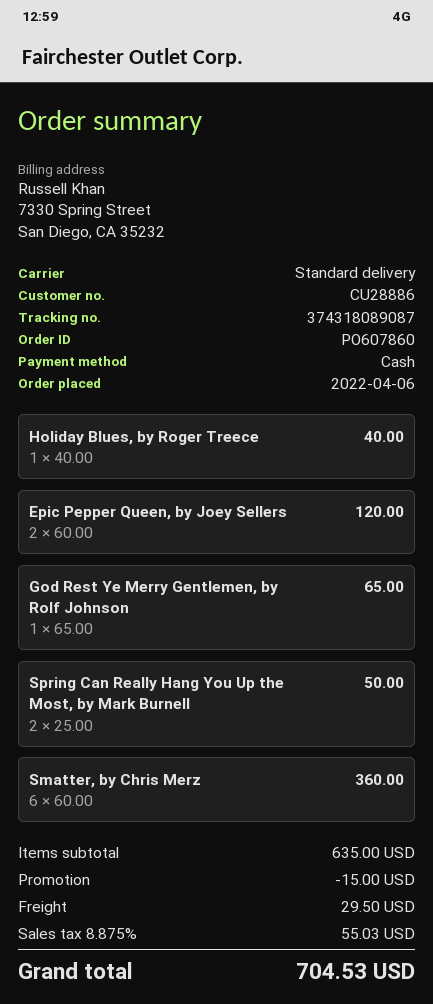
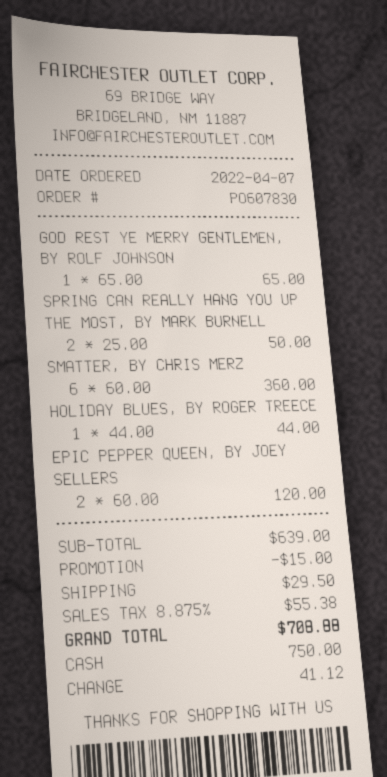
order number: PO607860 -> PO607830
order date: 2022-04-06 -> 2022-04-07
Holiday Blues, by Roger Treece: 1 x 40.00 = 40.00 -> 1 x 44.00 = 44.00
subtotal: 635.00 -> 639.00
tax: 8.875% = 55.03 -> 8.875% = 55.38
total: 704.53 -> 708.88

